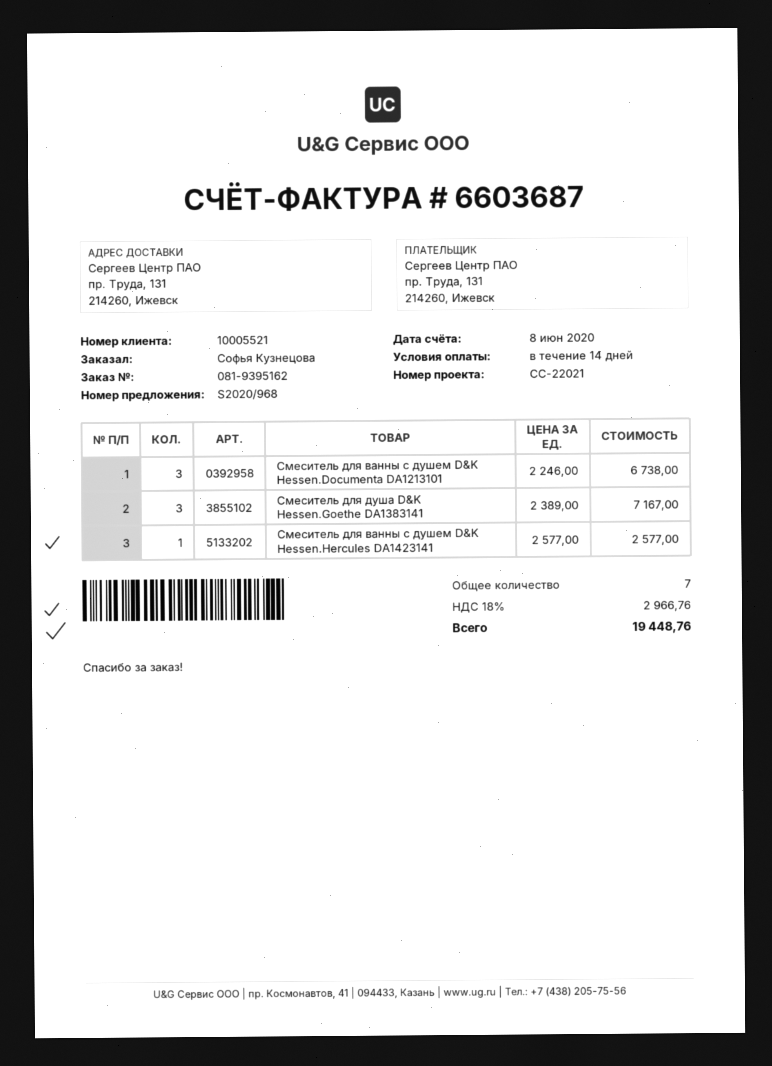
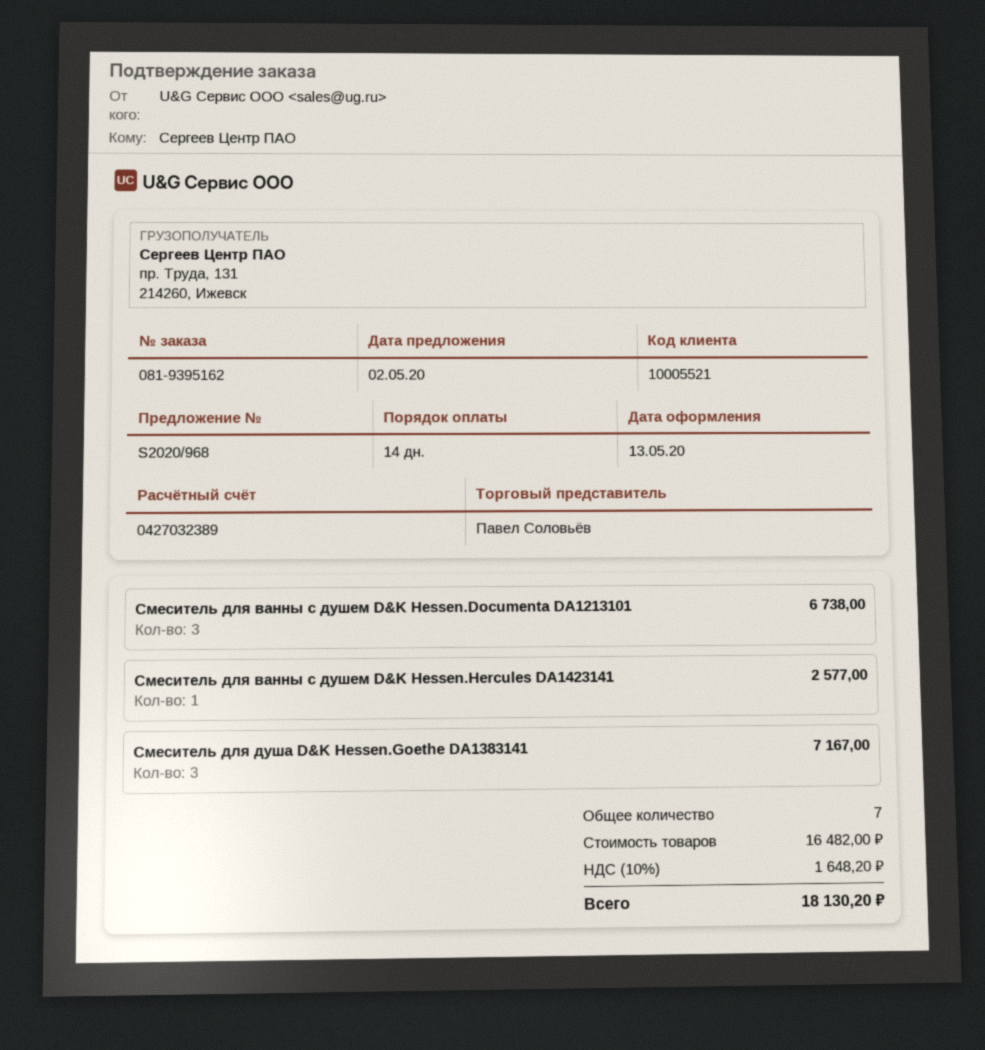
tax: 18% = 2966.76 -> 10% = 1648.20
total: 19448.76 -> 18130.20

